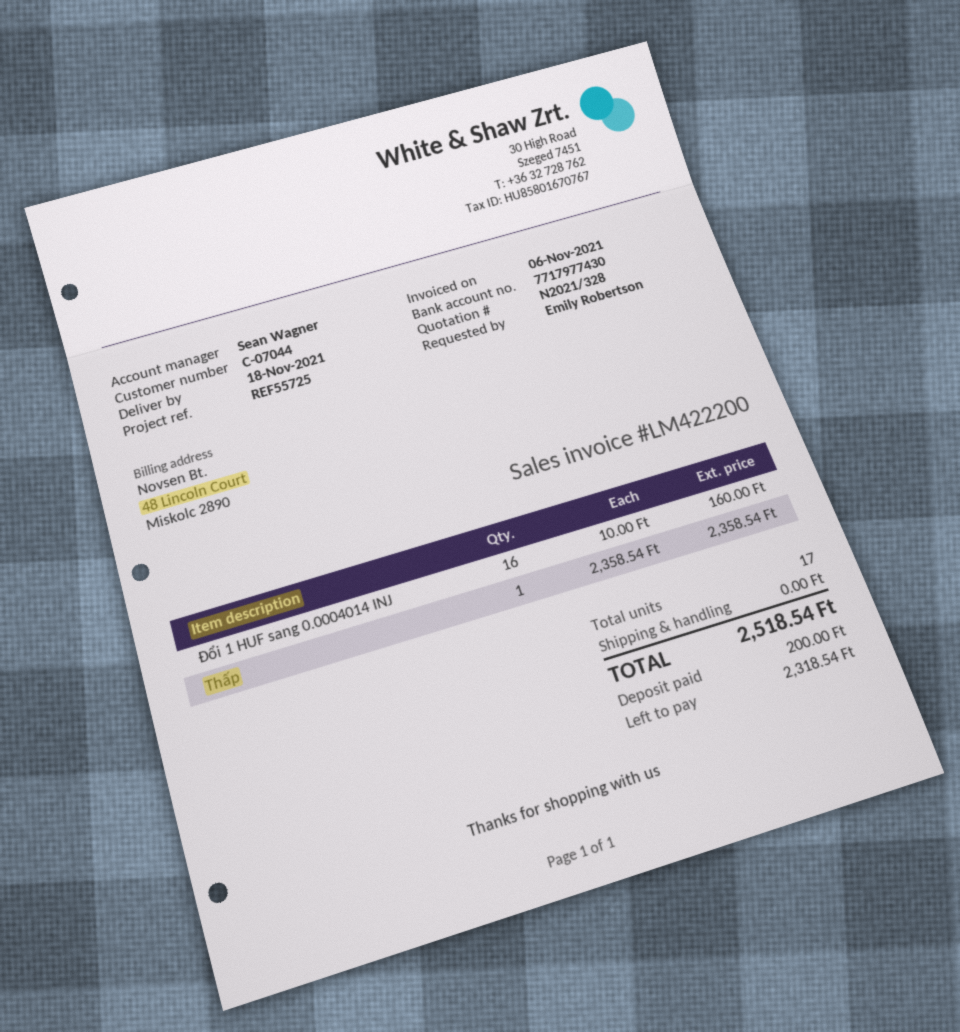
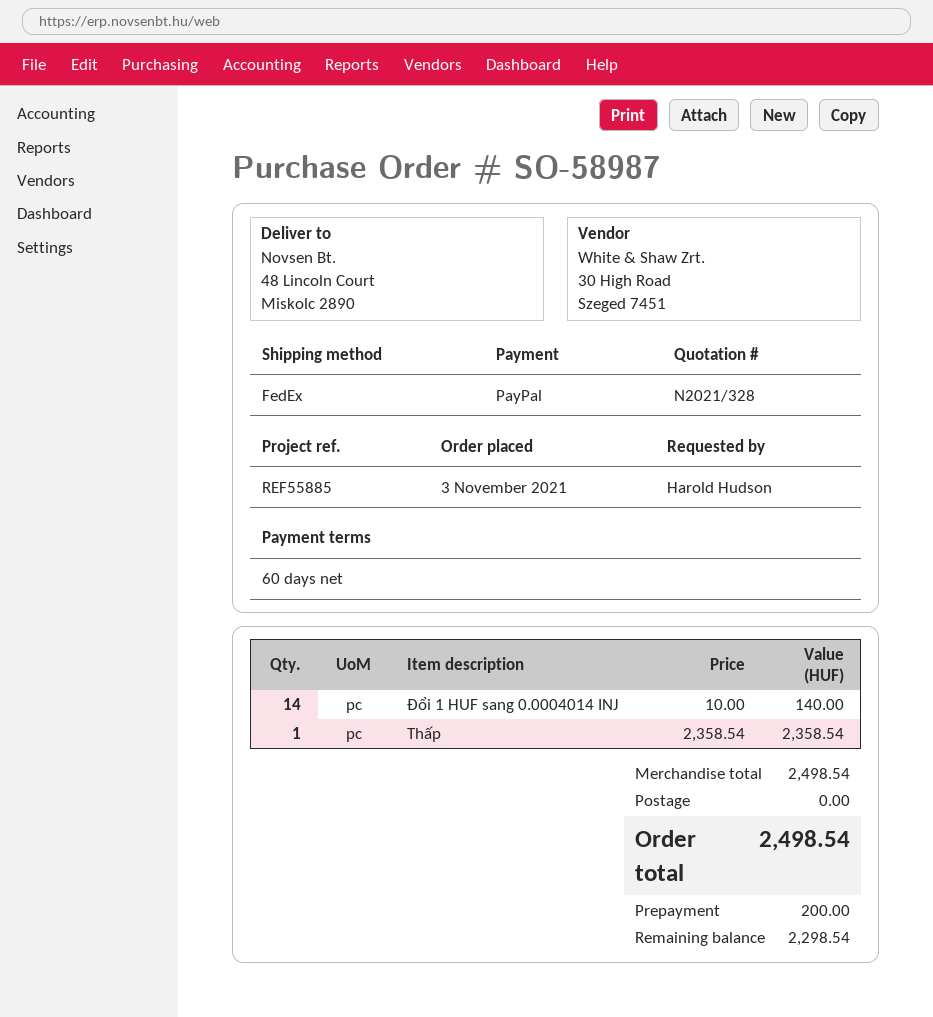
reference: REF55725 -> REF55885
ordered by: Emily Robertson -> Harold Hudson
Đổi 1 HUF sang 0.0004014 INJ: 16 x 10.00 = 160.00 -> 14 x 10.00 = 140.00
total: 2518.54 -> 2498.54
balance: 2318.54 -> 2298.54

